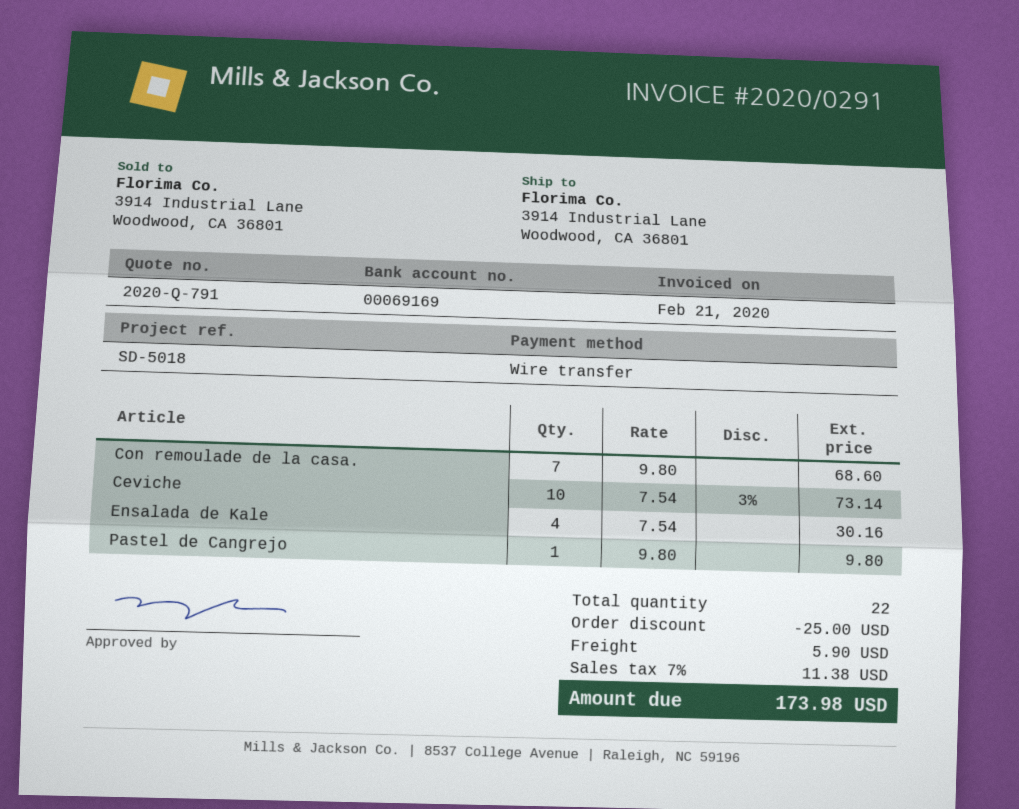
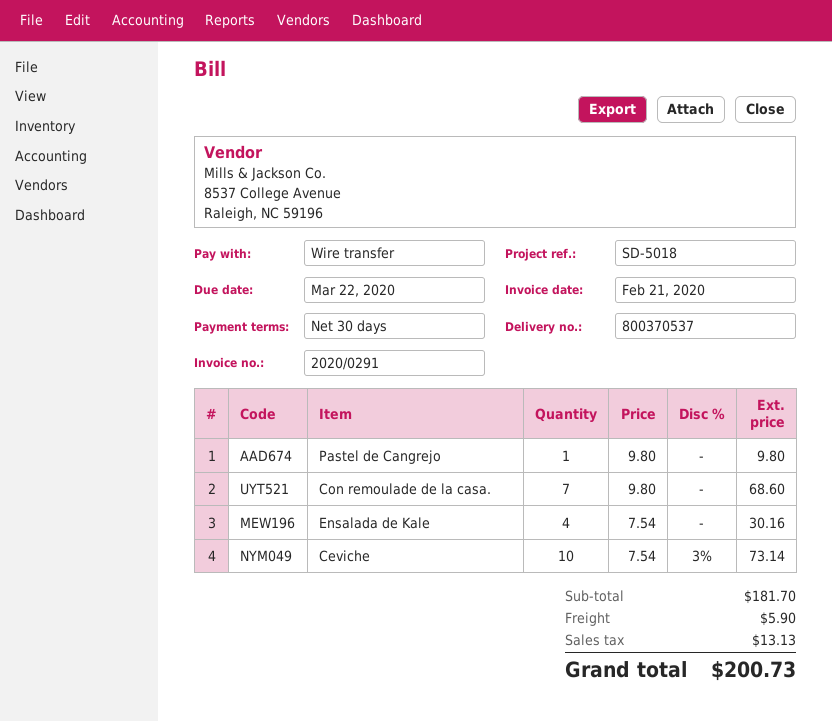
discount: 25.00 -> none
tax: 11.38 -> 13.13
total: 173.98 -> 200.73

